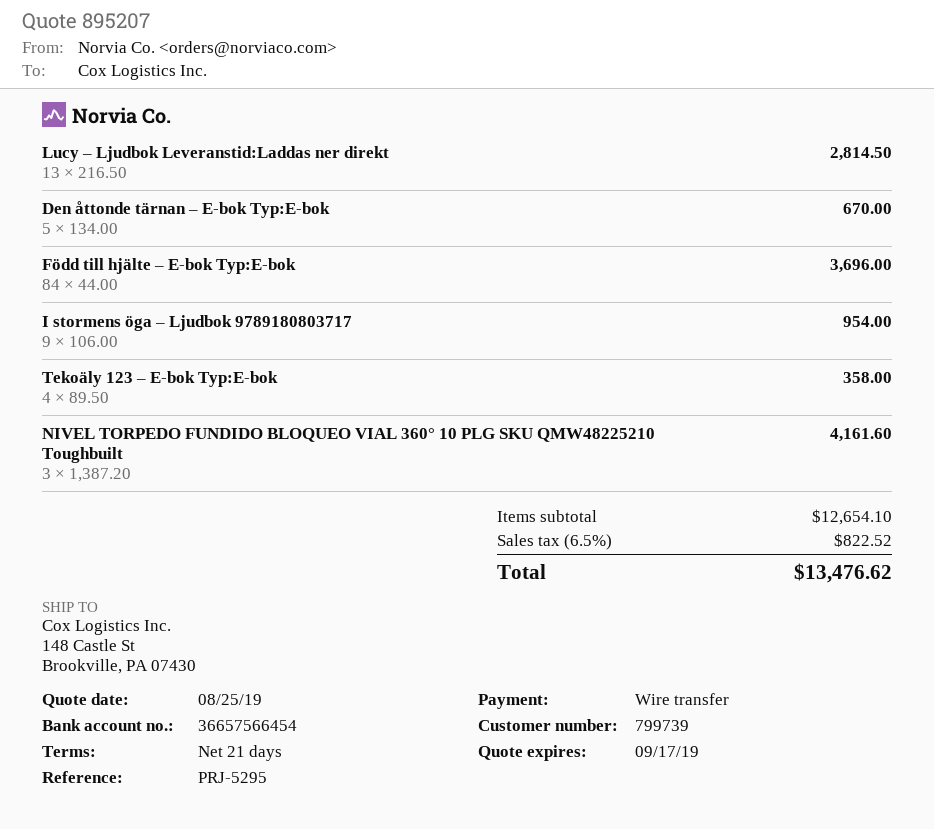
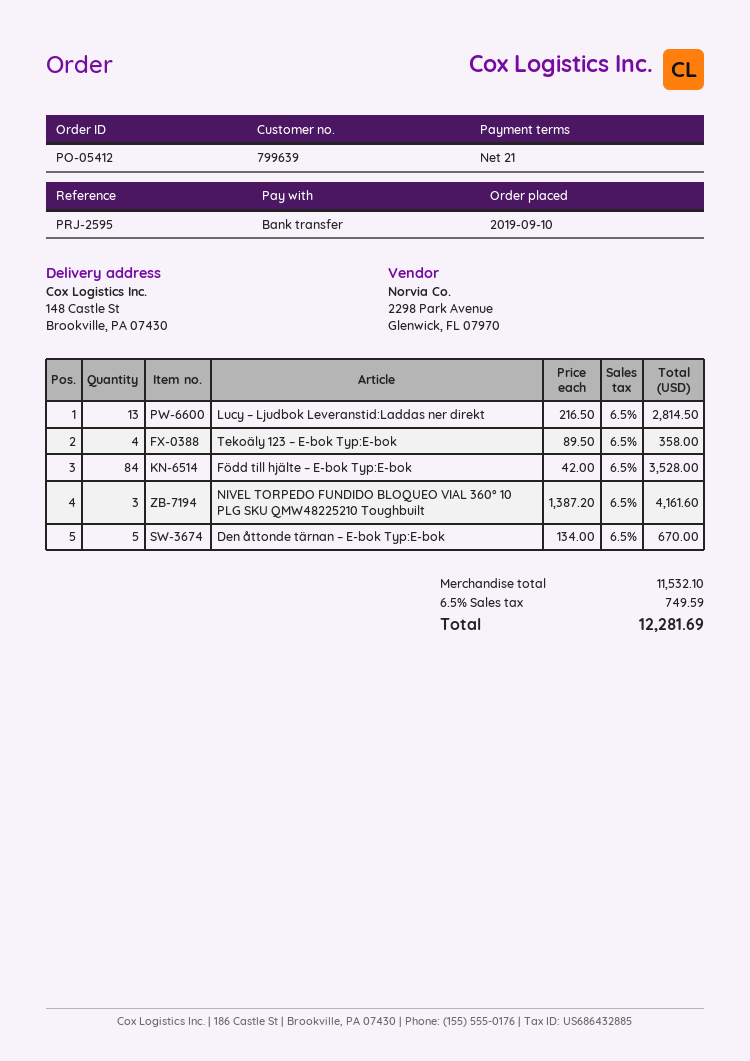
customer number: 799739 -> 799639
reference: PRJ-5295 -> PRJ-2595
Född till hjälte – E-bok Typ:E-bok: 84 x 44.00 = 3696.00 -> 84 x 42.00 = 3528.00
I stormens öga – Ljudbok 9789180803717: 9 x 106.00 = 954.00 -> none
subtotal: 12654.10 -> 11532.10
tax: 6.5% = 822.52 -> 6.5% = 749.59
total: 13476.62 -> 12281.69

